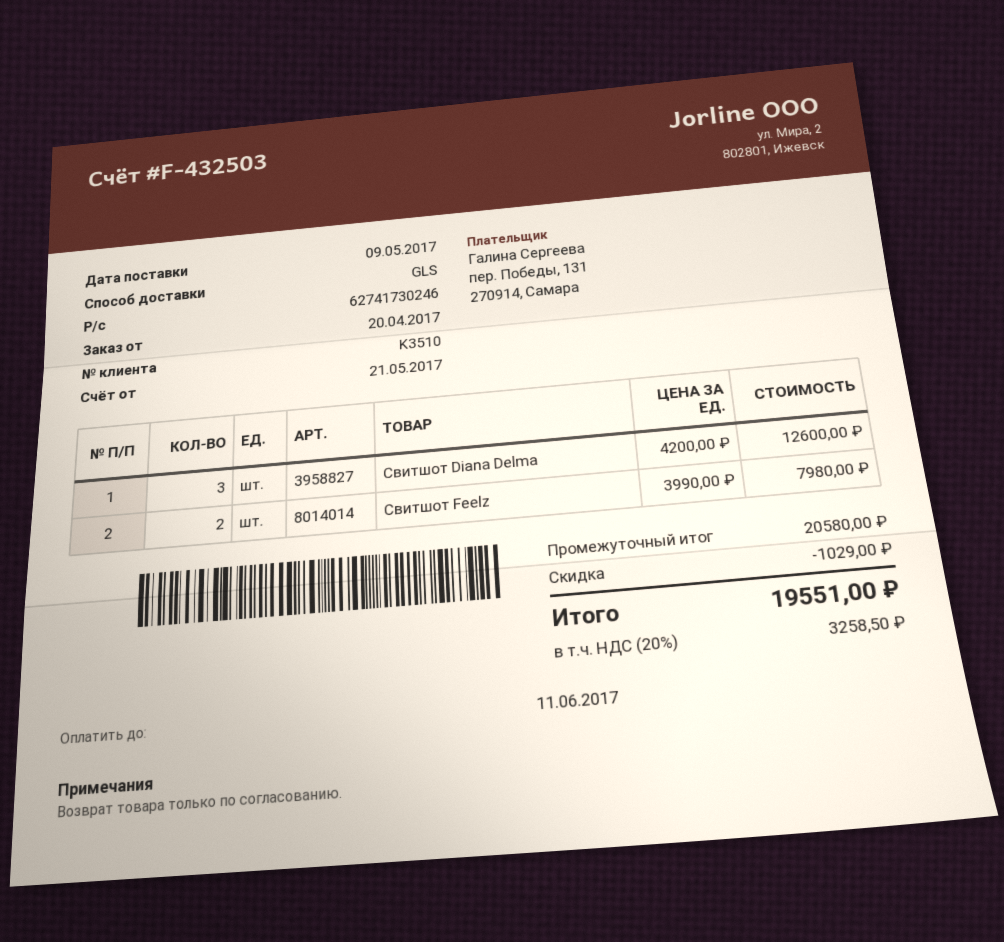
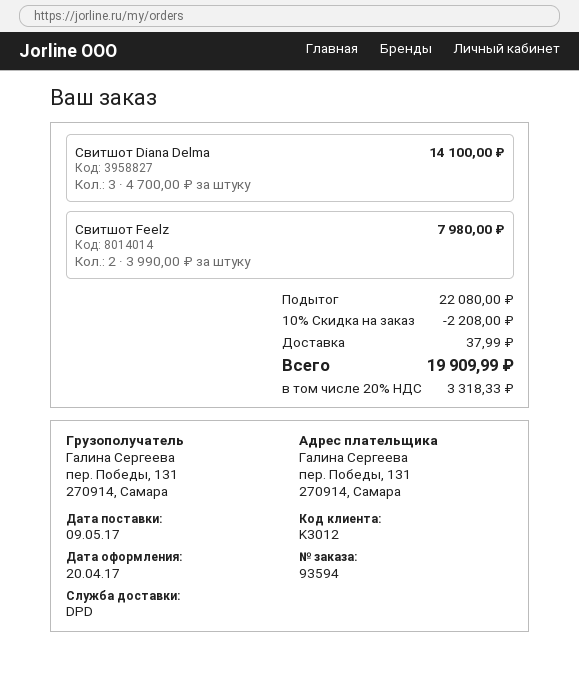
customer number: K3510 -> K3012
shipping method: GLS -> DPD
Свитшот Diana Delma: 3 x 4200.00 = 12600.00 -> 3 x 4700.00 = 14100.00
subtotal: 20580.00 -> 22080.00
discount: 1029.00 -> 2208.00
shipping: none -> 37.99
tax: 20% = 3258.50 -> 20% = 3318.33
total: 19551.00 -> 19909.99

